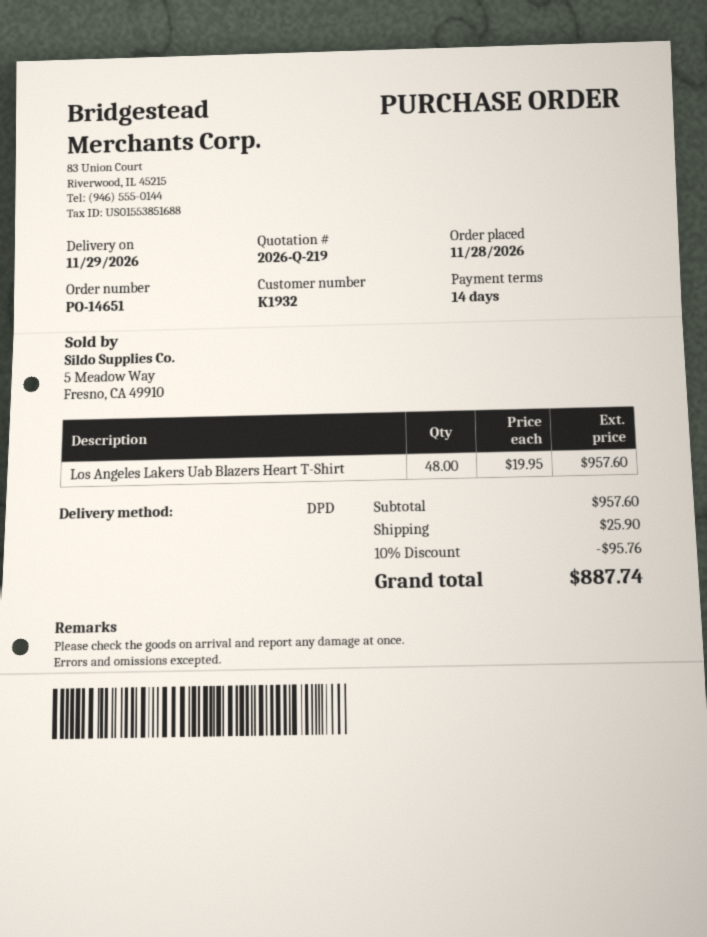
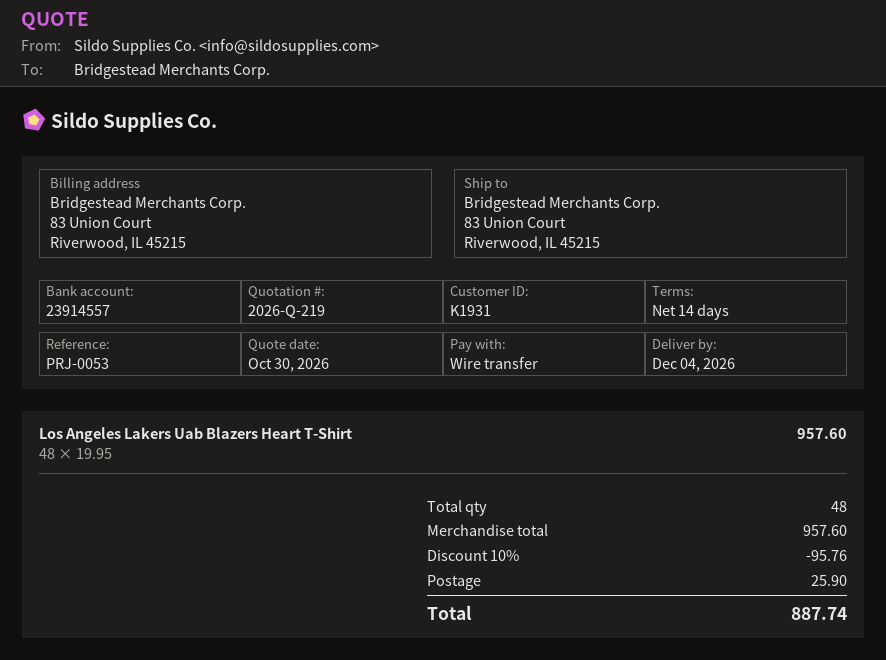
delivery date: 2026-11-29 -> 2026-12-04
customer number: K1932 -> K1931

